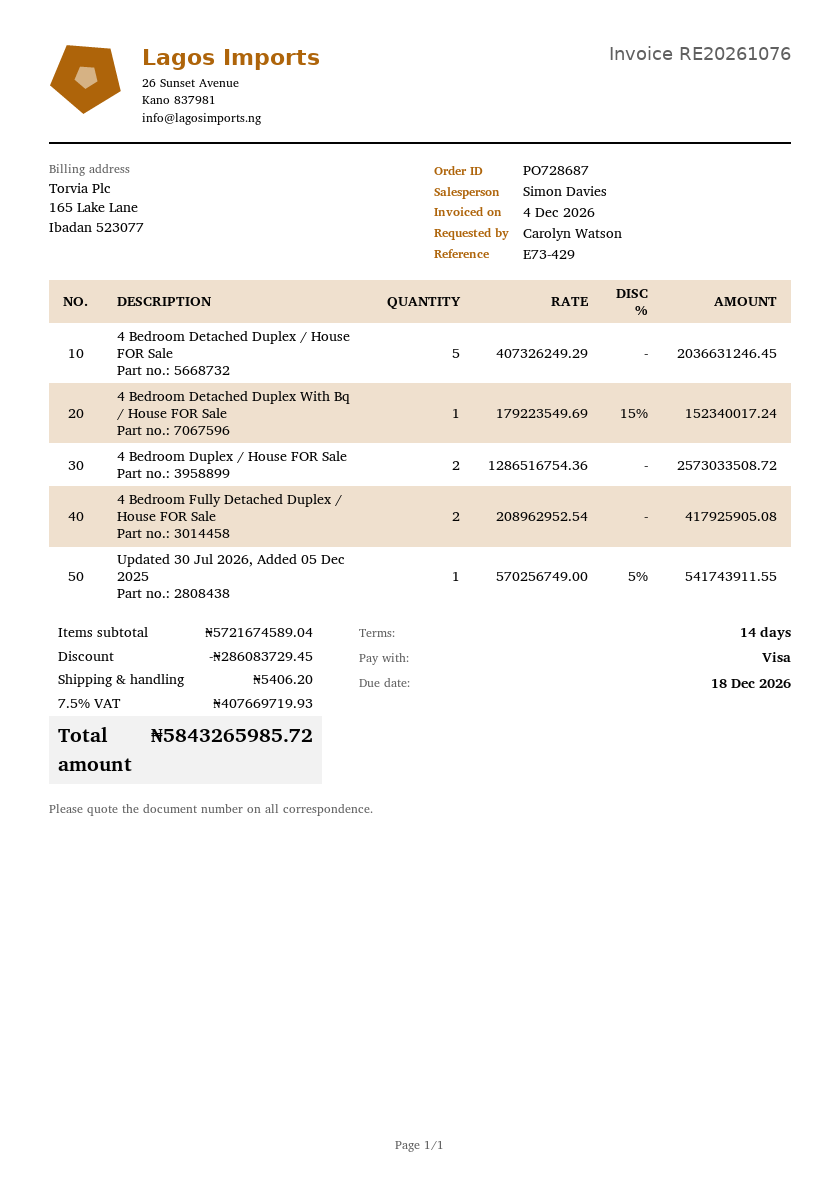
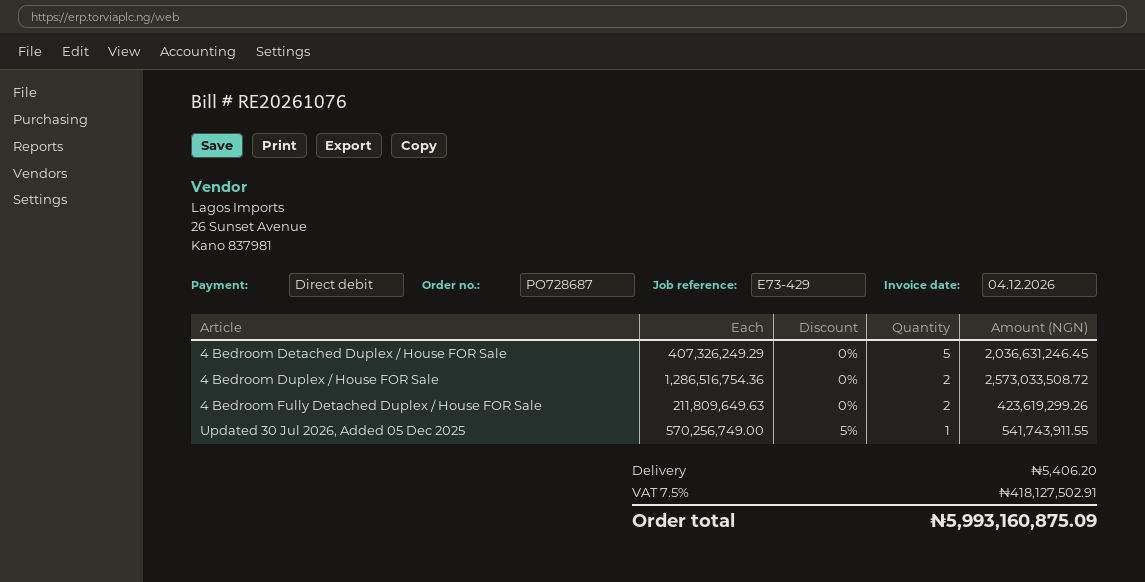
payment method: Visa -> direct debit
4 Bedroom Detached Duplex With Bq / House FOR Sale: 1 x 179223549.69 - 15% = 152340017.24 -> none
4 Bedroom Fully Detached Duplex / House FOR Sale: 2 x 208962952.54 = 417925905.08 -> 2 x 211809649.63 = 423619299.26
discount: 286083729.45 -> none
tax: 7.5% = 407669719.93 -> 7.5% = 418127502.91
total: 5843265985.72 -> 5993160875.09

